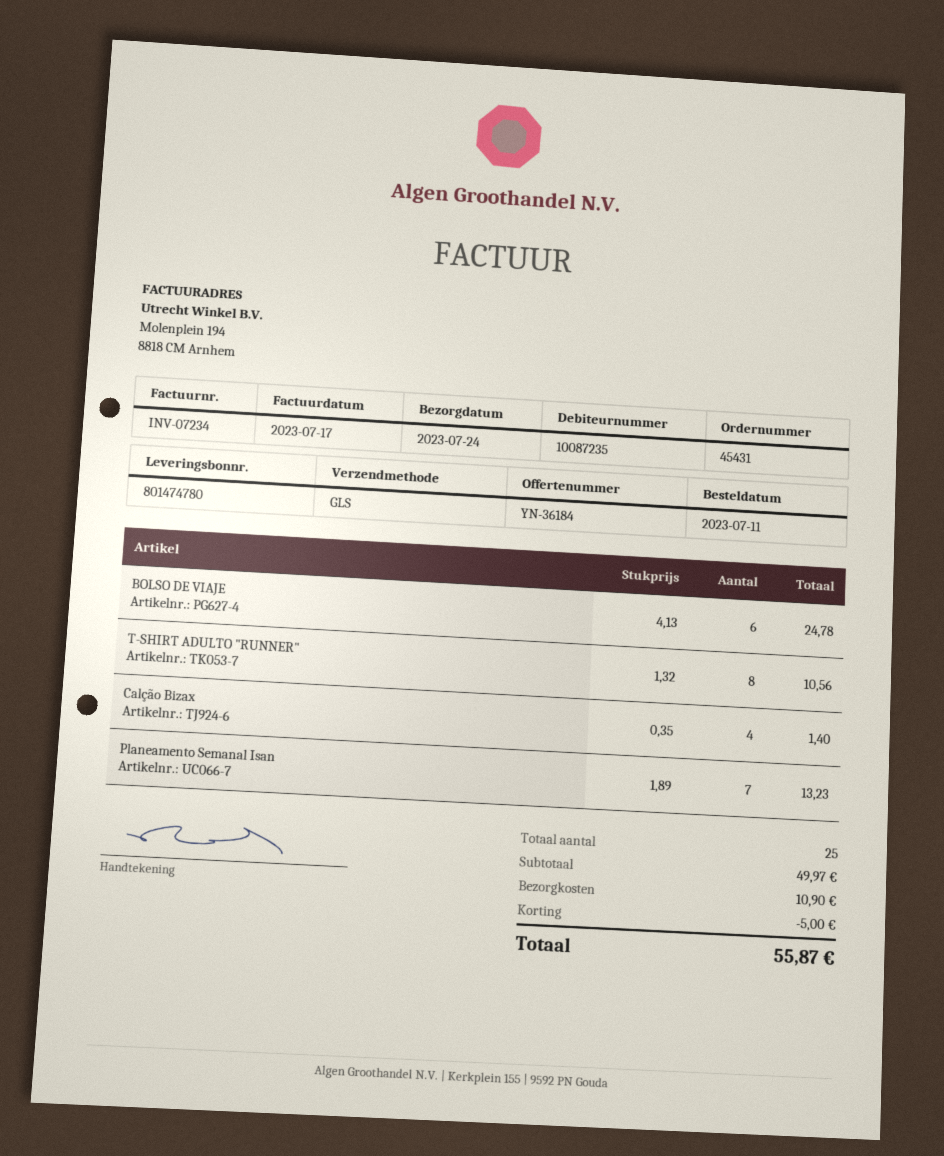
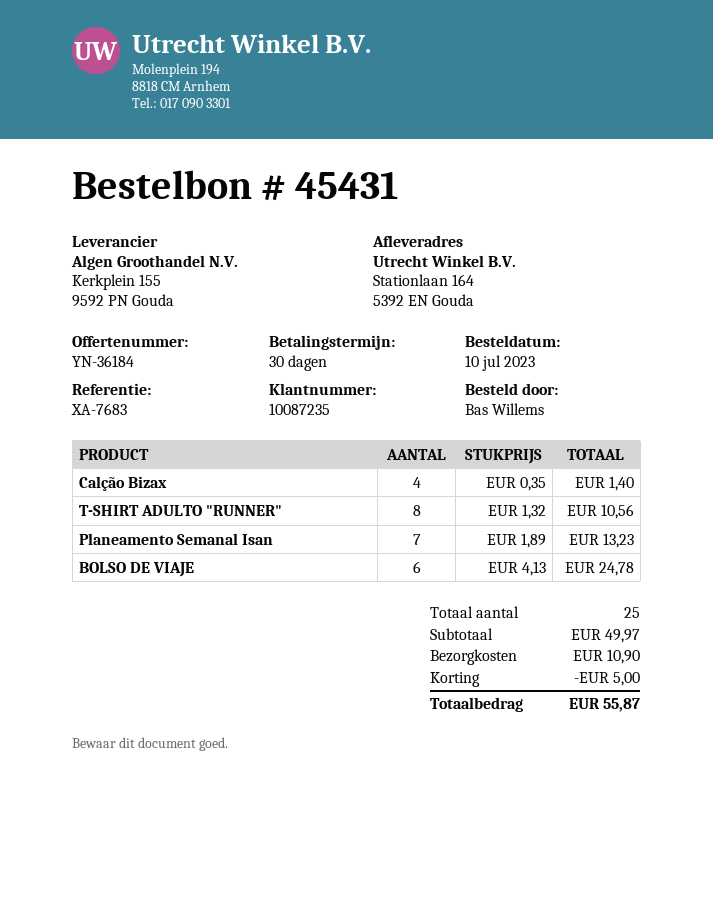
order date: 2023-07-11 -> 2023-07-10

